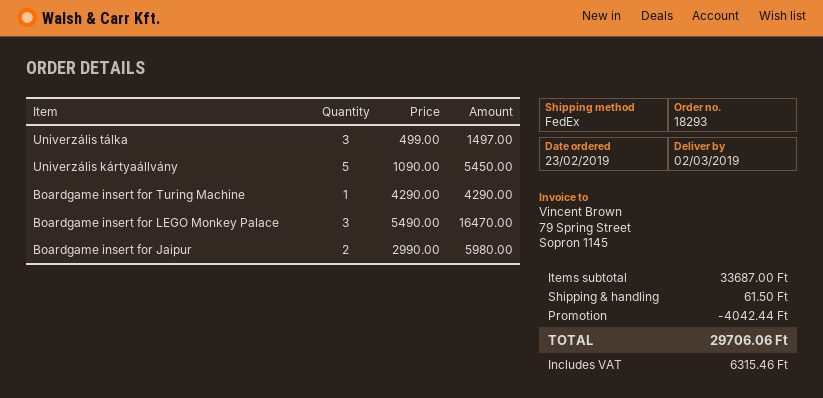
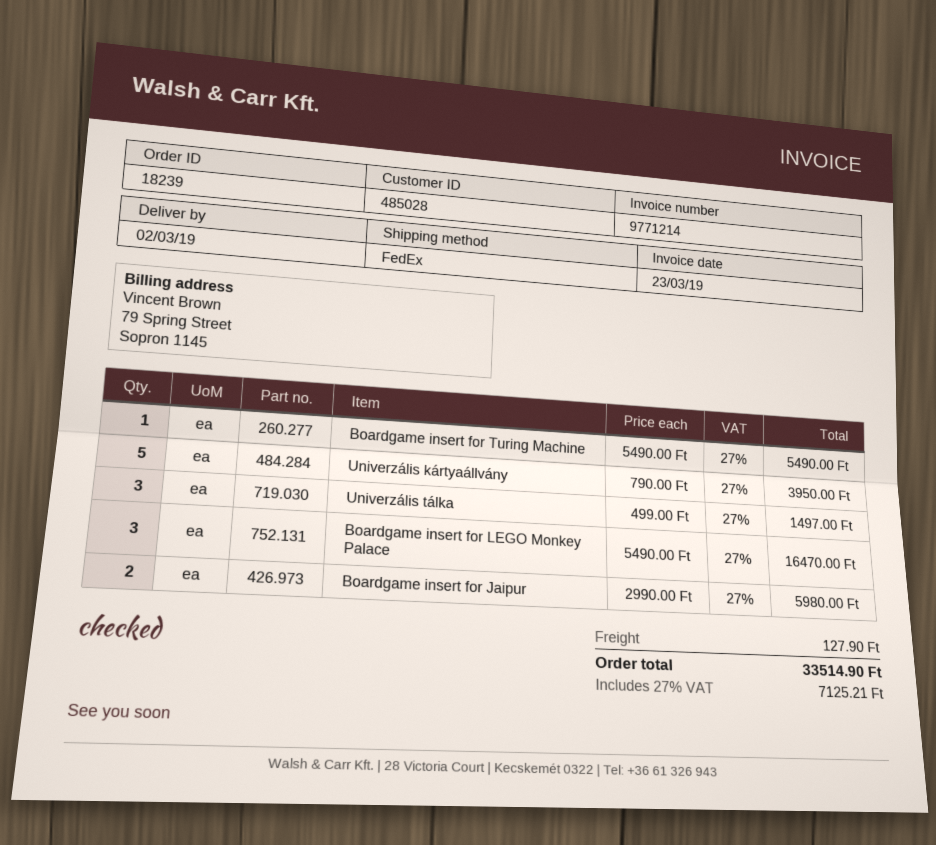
order number: 18293 -> 18239
Univerzális kártyaállvány: 5 x 1090.00 = 5450.00 -> 5 x 790.00 = 3950.00
Boardgame insert for Turing Machine: 1 x 4290.00 = 4290.00 -> 1 x 5490.00 = 5490.00
discount: 4042.44 -> none
shipping: 61.50 -> 127.90
tax: 6315.46 -> 7125.21
total: 29706.06 -> 33514.90

